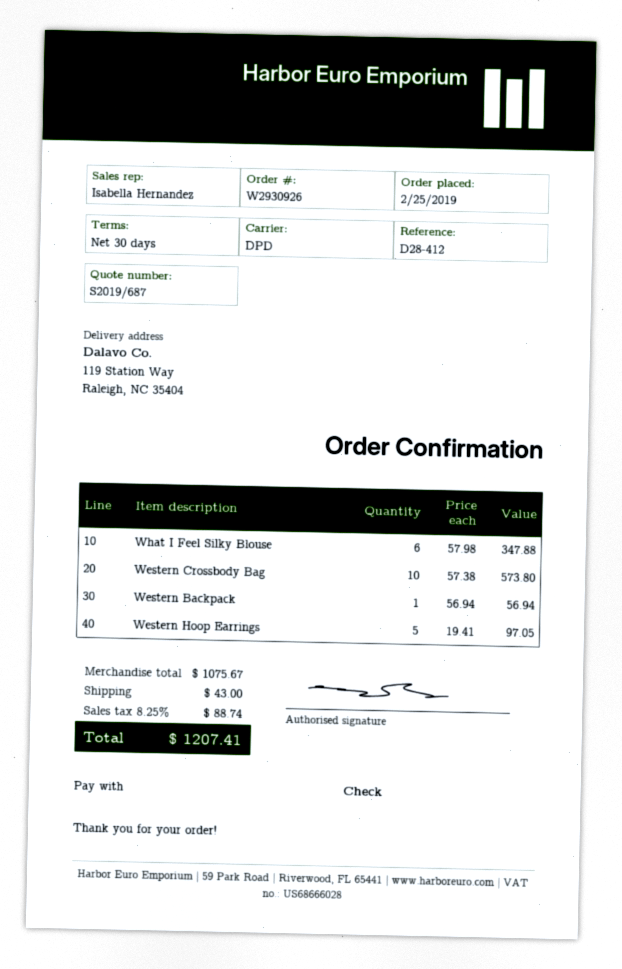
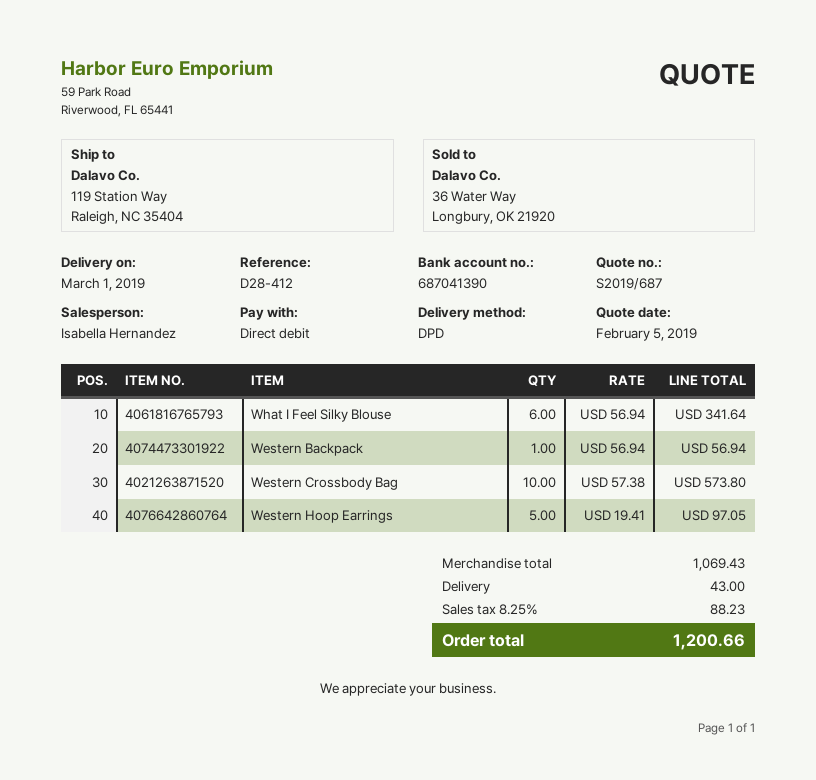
payment method: cheque -> direct debit
What I Feel Silky Blouse: 6 x 57.98 = 347.88 -> 6 x 56.94 = 341.64
subtotal: 1075.67 -> 1069.43
tax: 8.25% = 88.74 -> 8.25% = 88.23
total: 1207.41 -> 1200.66

